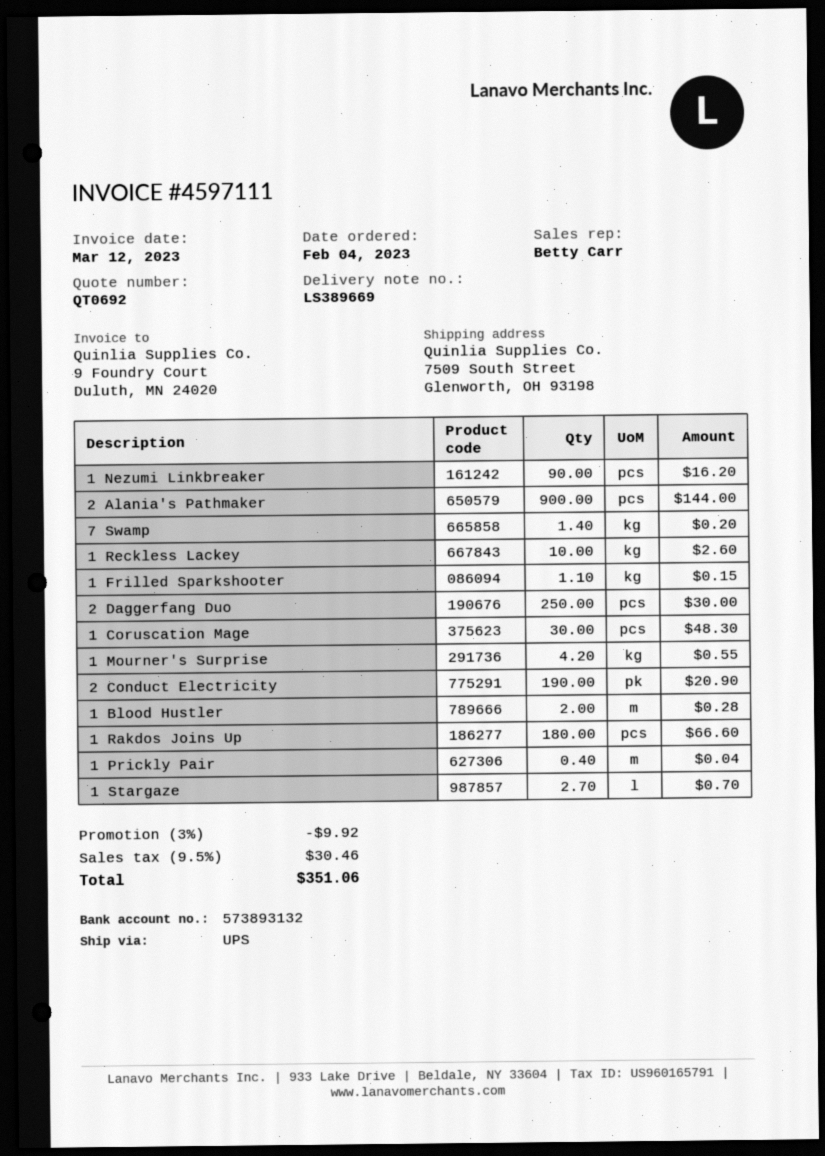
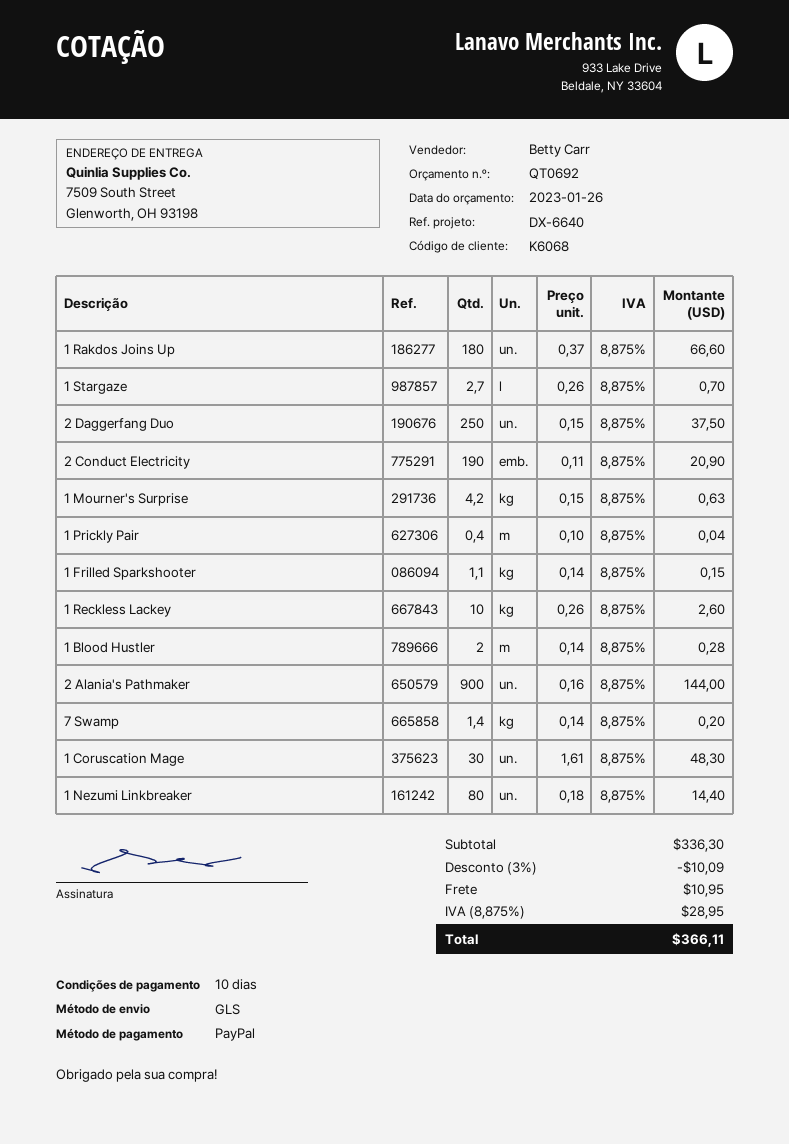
shipping method: UPS -> GLS
1 Nezumi Linkbreaker: 90 for 16.20 -> 80 for 14.40
2 Daggerfang Duo: 250 for 30.00 -> 250 for 37.50
1 Mourner's Surprise: 4.2 for 0.55 -> 4.2 for 0.63
discount: 3% = 9.92 -> 3% = 10.09
shipping: none -> 10.95
tax: 9.5% = 30.46 -> 8.875% = 28.95
total: 351.06 -> 366.11

